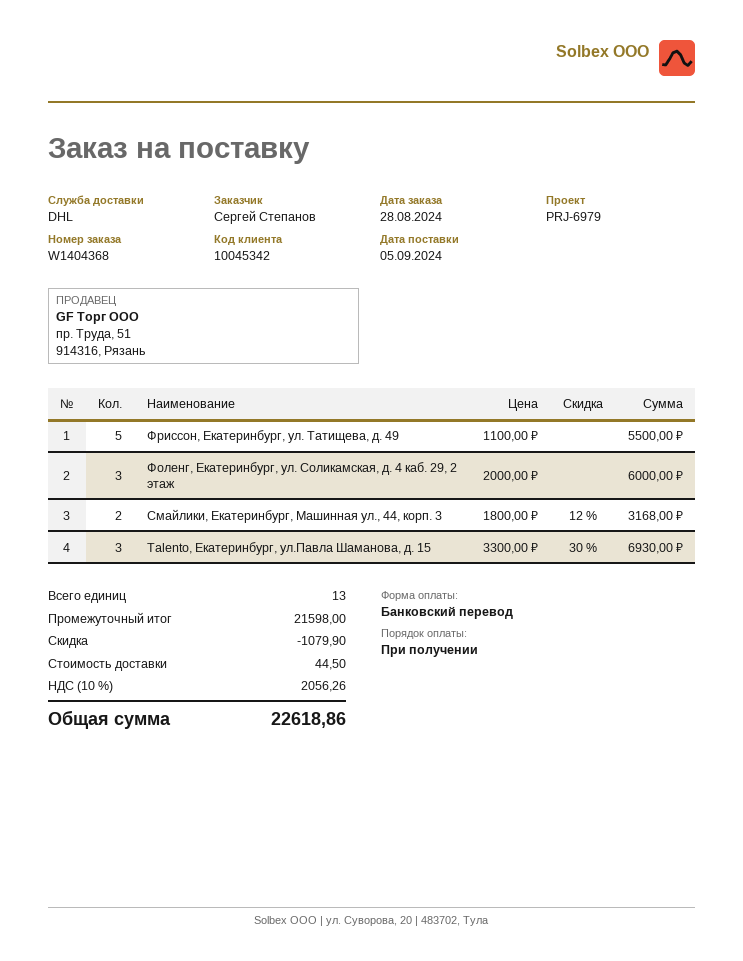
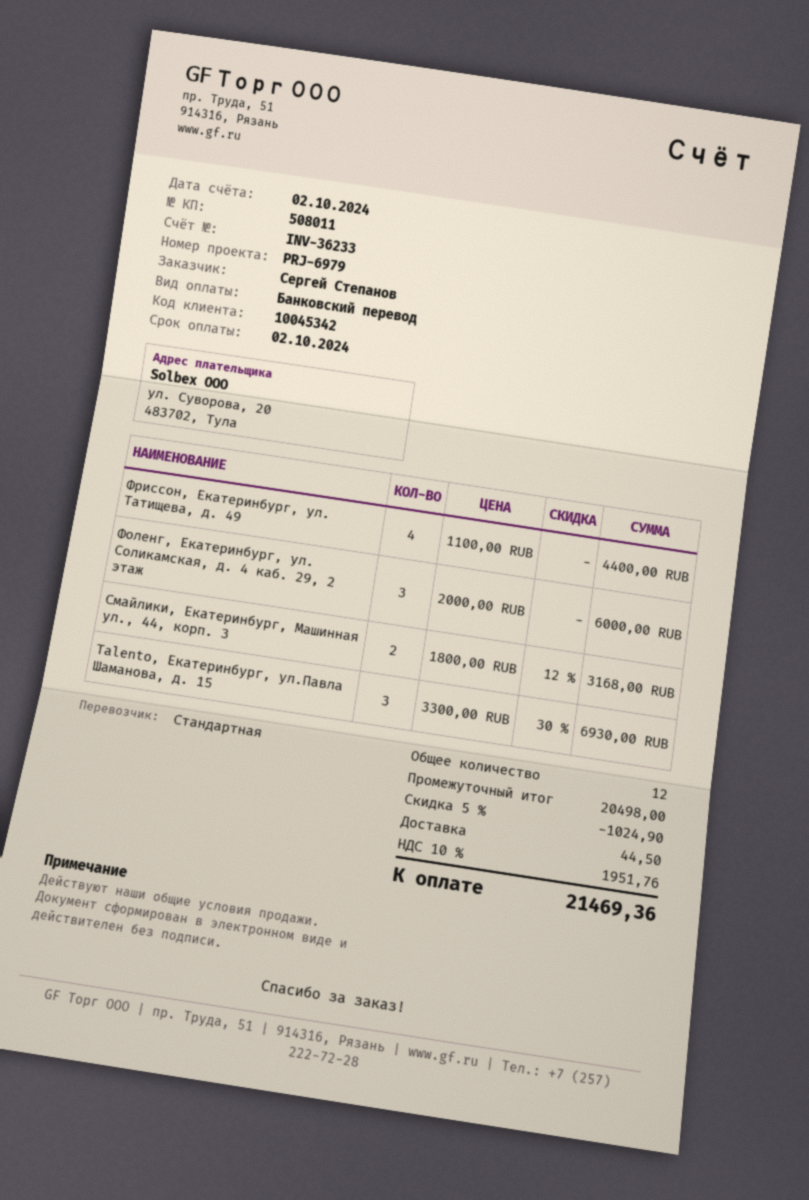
shipping method: DHL -> standard
Фриссон, Екатеринбург, ул. Татищева, д. 49: 5 x 1100.00 = 5500.00 -> 4 x 1100.00 = 4400.00
total quantity: 13 -> 12
subtotal: 21598.00 -> 20498.00
discount: 1079.90 -> 1024.90
tax: 10% = 2056.26 -> 10% = 1951.76
total: 22618.86 -> 21469.36

